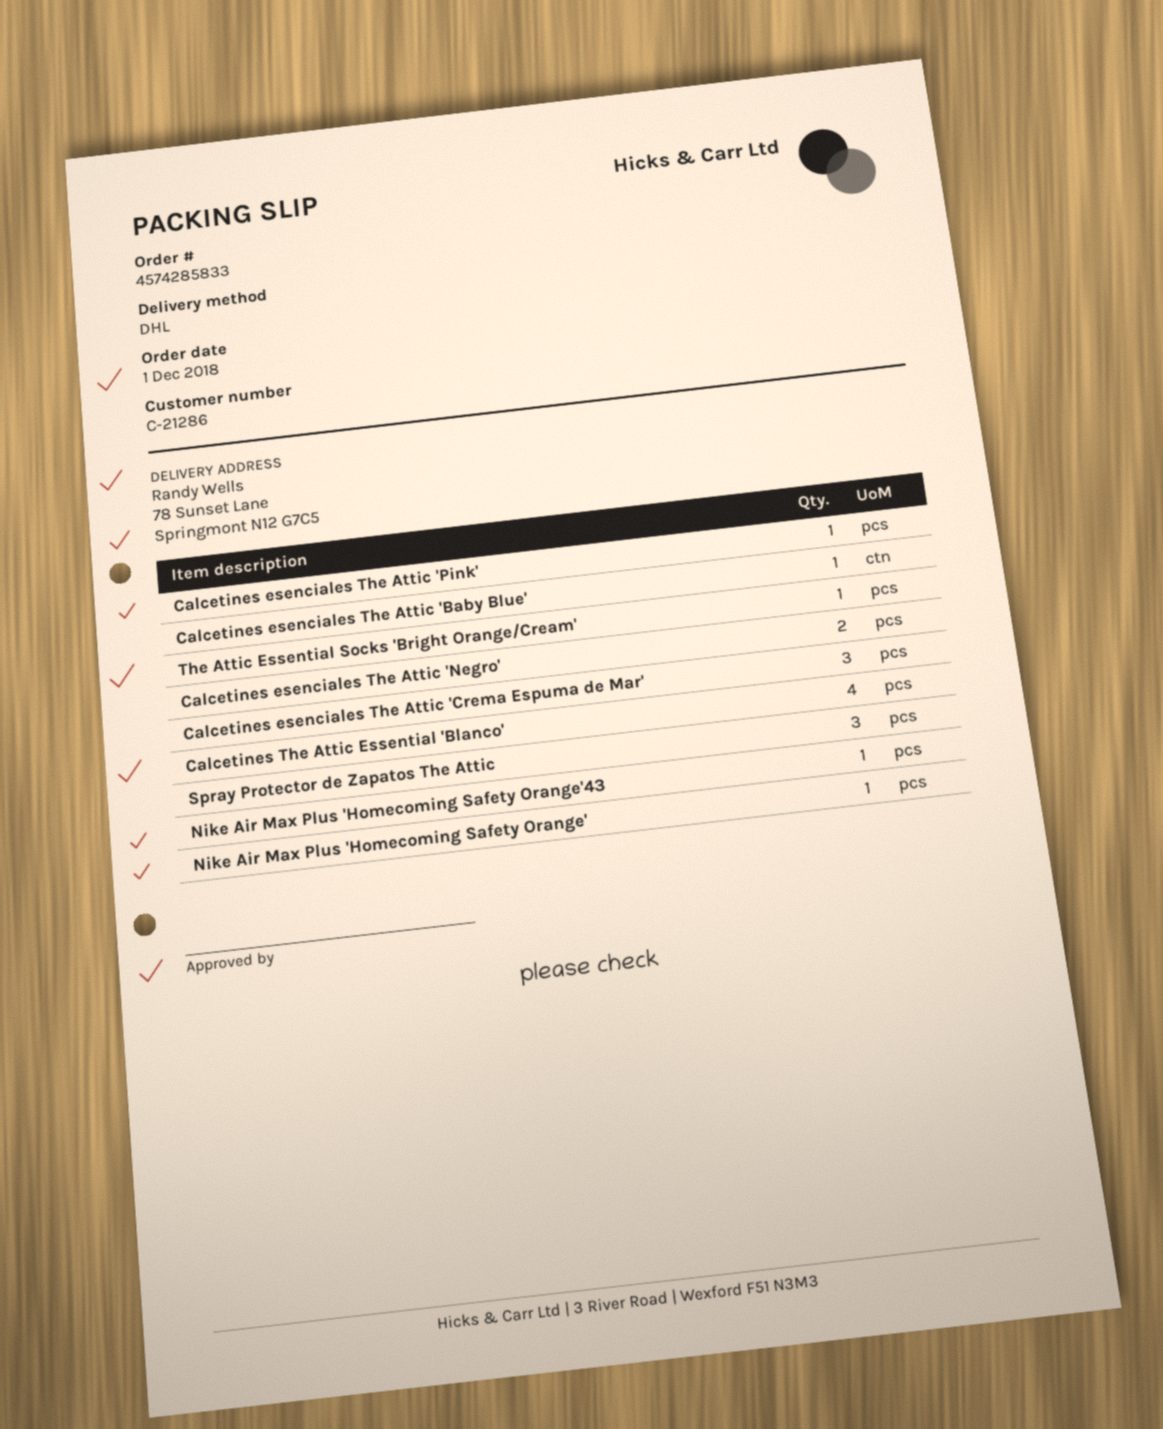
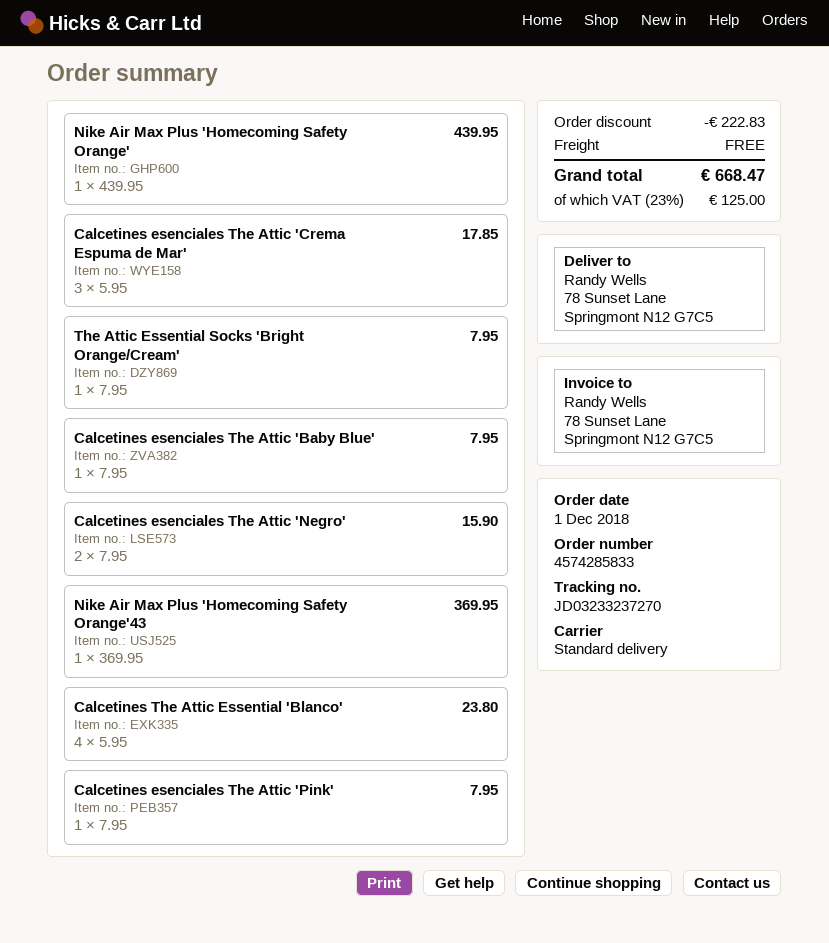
shipping method: DHL -> standard
Spray Protector de Zapatos The Attic: 3 -> none

